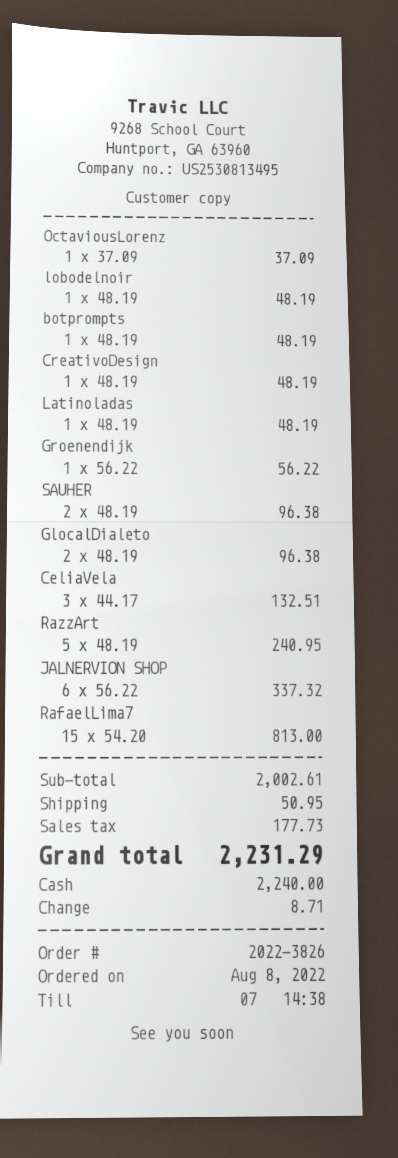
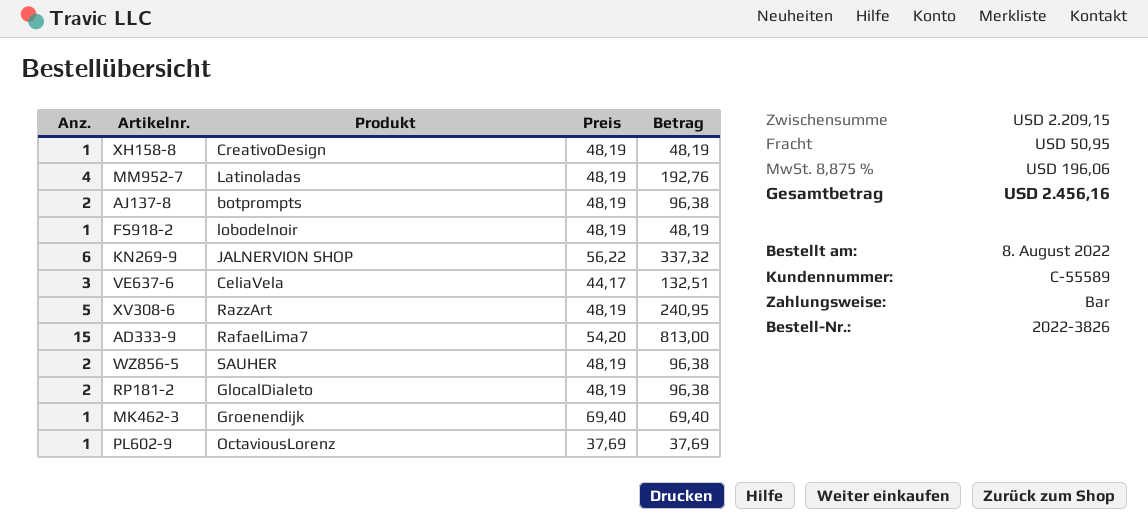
OctaviousLorenz: 1 x 37.09 = 37.09 -> 1 x 37.69 = 37.69
botprompts: 1 x 48.19 = 48.19 -> 2 x 48.19 = 96.38
Latinoladas: 1 x 48.19 = 48.19 -> 4 x 48.19 = 192.76
Groenendijk: 1 x 56.22 = 56.22 -> 1 x 69.40 = 69.40
subtotal: 2002.61 -> 2209.15
tax: 177.73 -> 196.06
total: 2231.29 -> 2456.16

